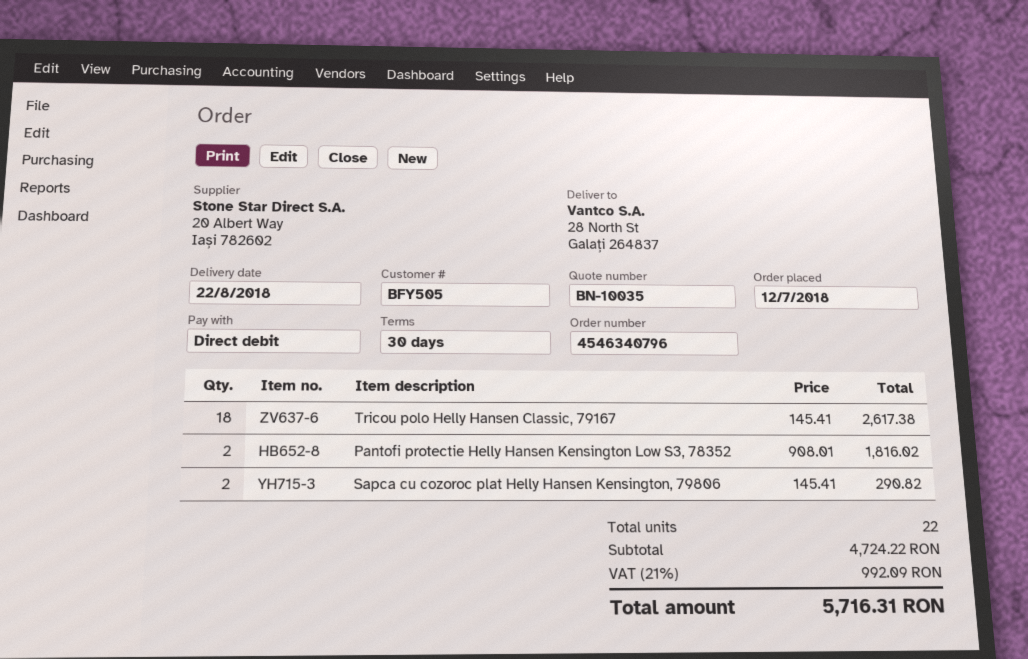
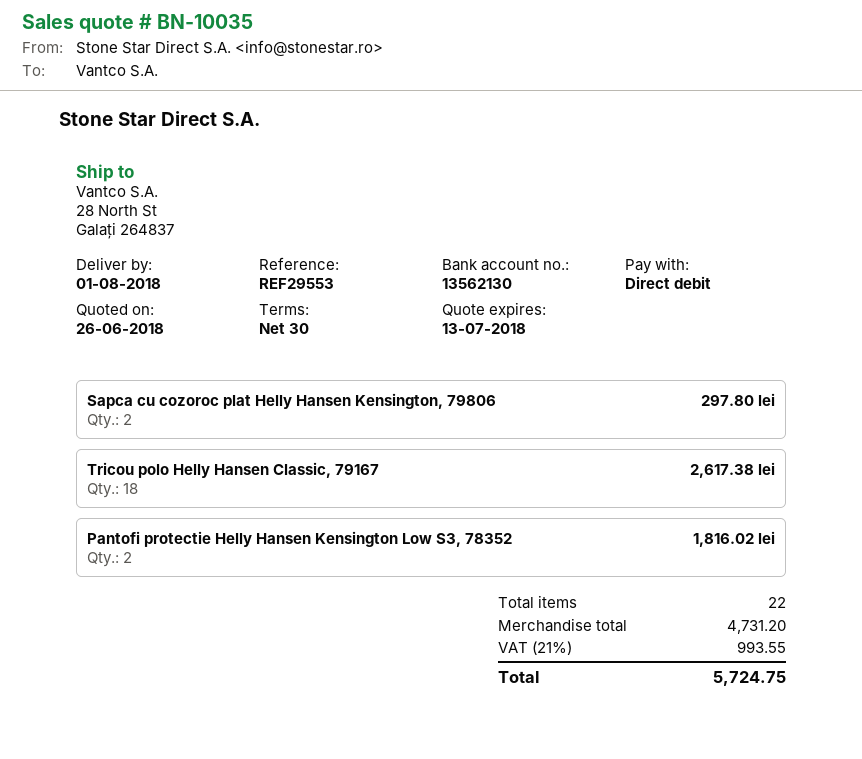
delivery date: 2018-08-22 -> 2018-08-01
Sapca cu cozoroc plat Helly Hansen Kensington, 79806: 2 for 290.82 -> 2 for 297.80
subtotal: 4724.22 -> 4731.20
tax: 21% = 992.09 -> 21% = 993.55
total: 5716.31 -> 5724.75

